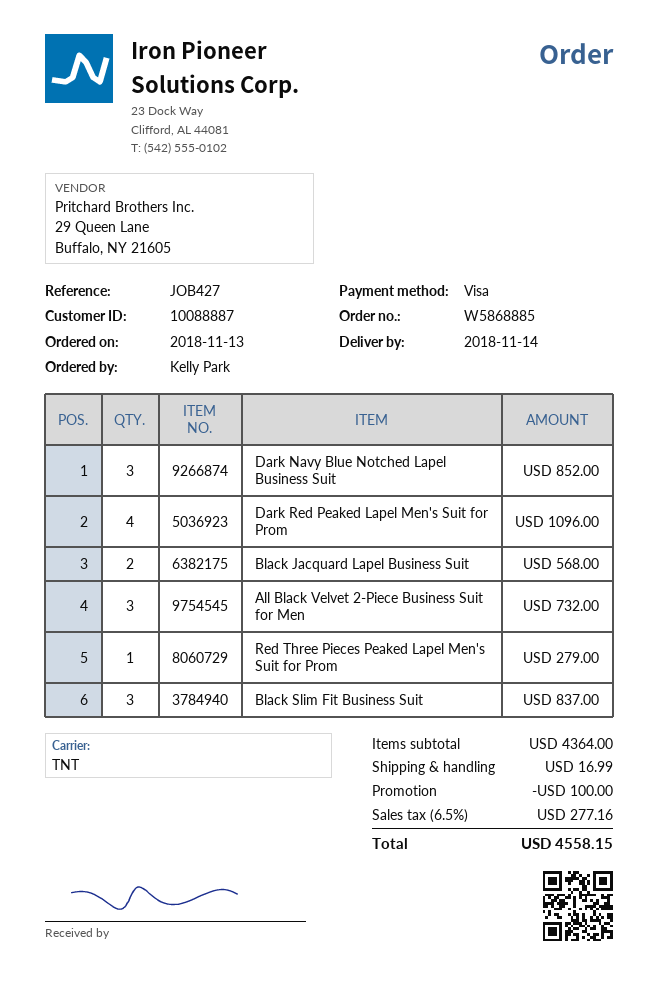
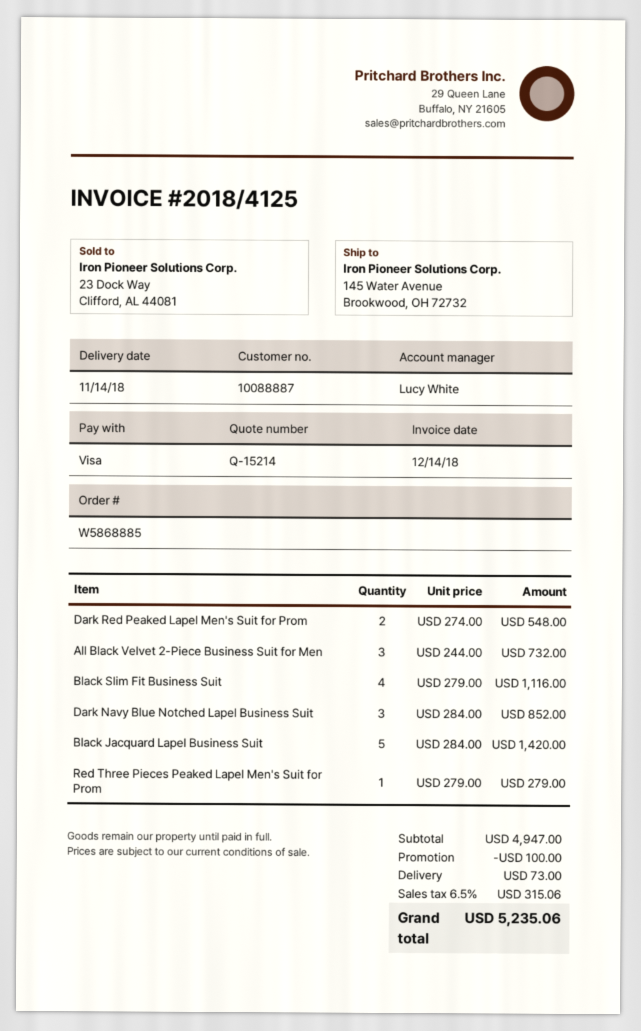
Dark Red Peaked Lapel Men's Suit for Prom: 4 for 1096.00 -> 2 for 548.00
Black Jacquard Lapel Business Suit: 2 for 568.00 -> 5 for 1420.00
Black Slim Fit Business Suit: 3 for 837.00 -> 4 for 1116.00
subtotal: 4364.00 -> 4947.00
shipping: 16.99 -> 73.00
tax: 6.5% = 277.16 -> 6.5% = 315.06
total: 4558.15 -> 5235.06

